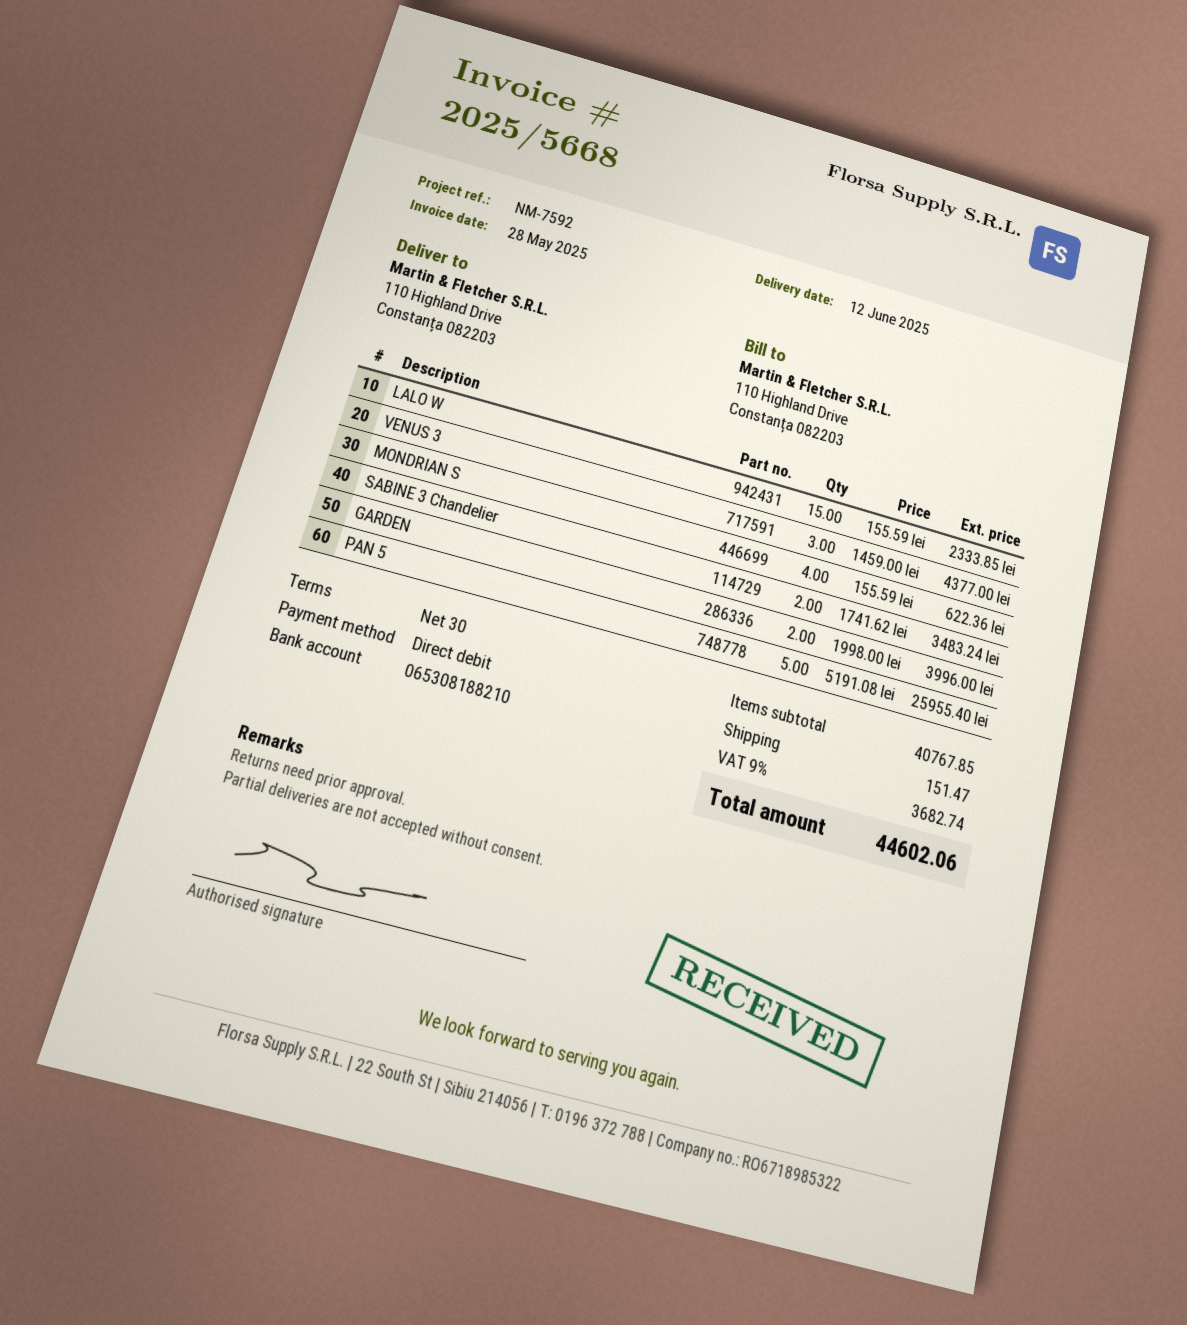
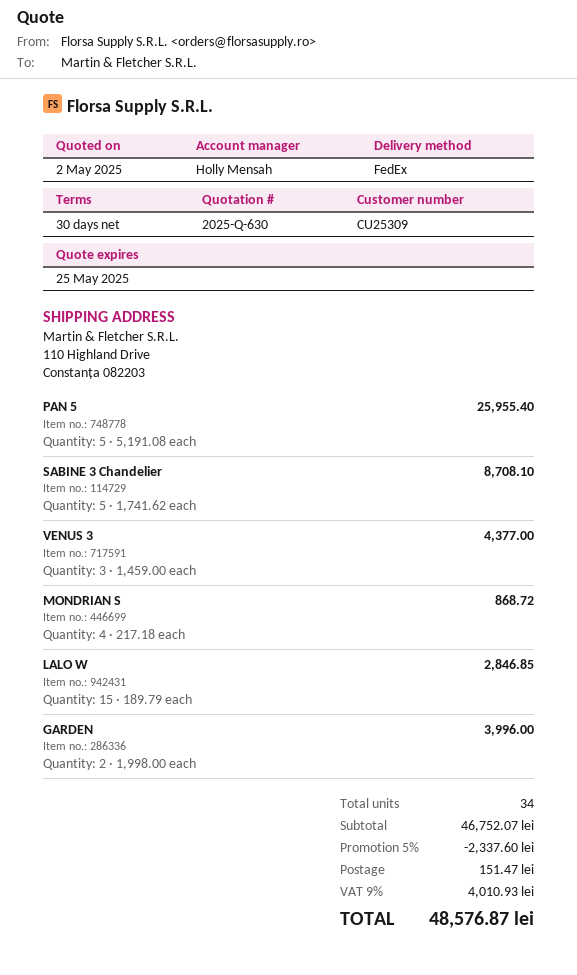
LALO W: 15 x 155.59 = 2333.85 -> 15 x 189.79 = 2846.85
MONDRIAN S: 4 x 155.59 = 622.36 -> 4 x 217.18 = 868.72
SABINE 3 Chandelier: 2 x 1741.62 = 3483.24 -> 5 x 1741.62 = 8708.10
subtotal: 40767.85 -> 46752.07
discount: none -> 5% = 2337.60
tax: 9% = 3682.74 -> 9% = 4010.93
total: 44602.06 -> 48576.87

